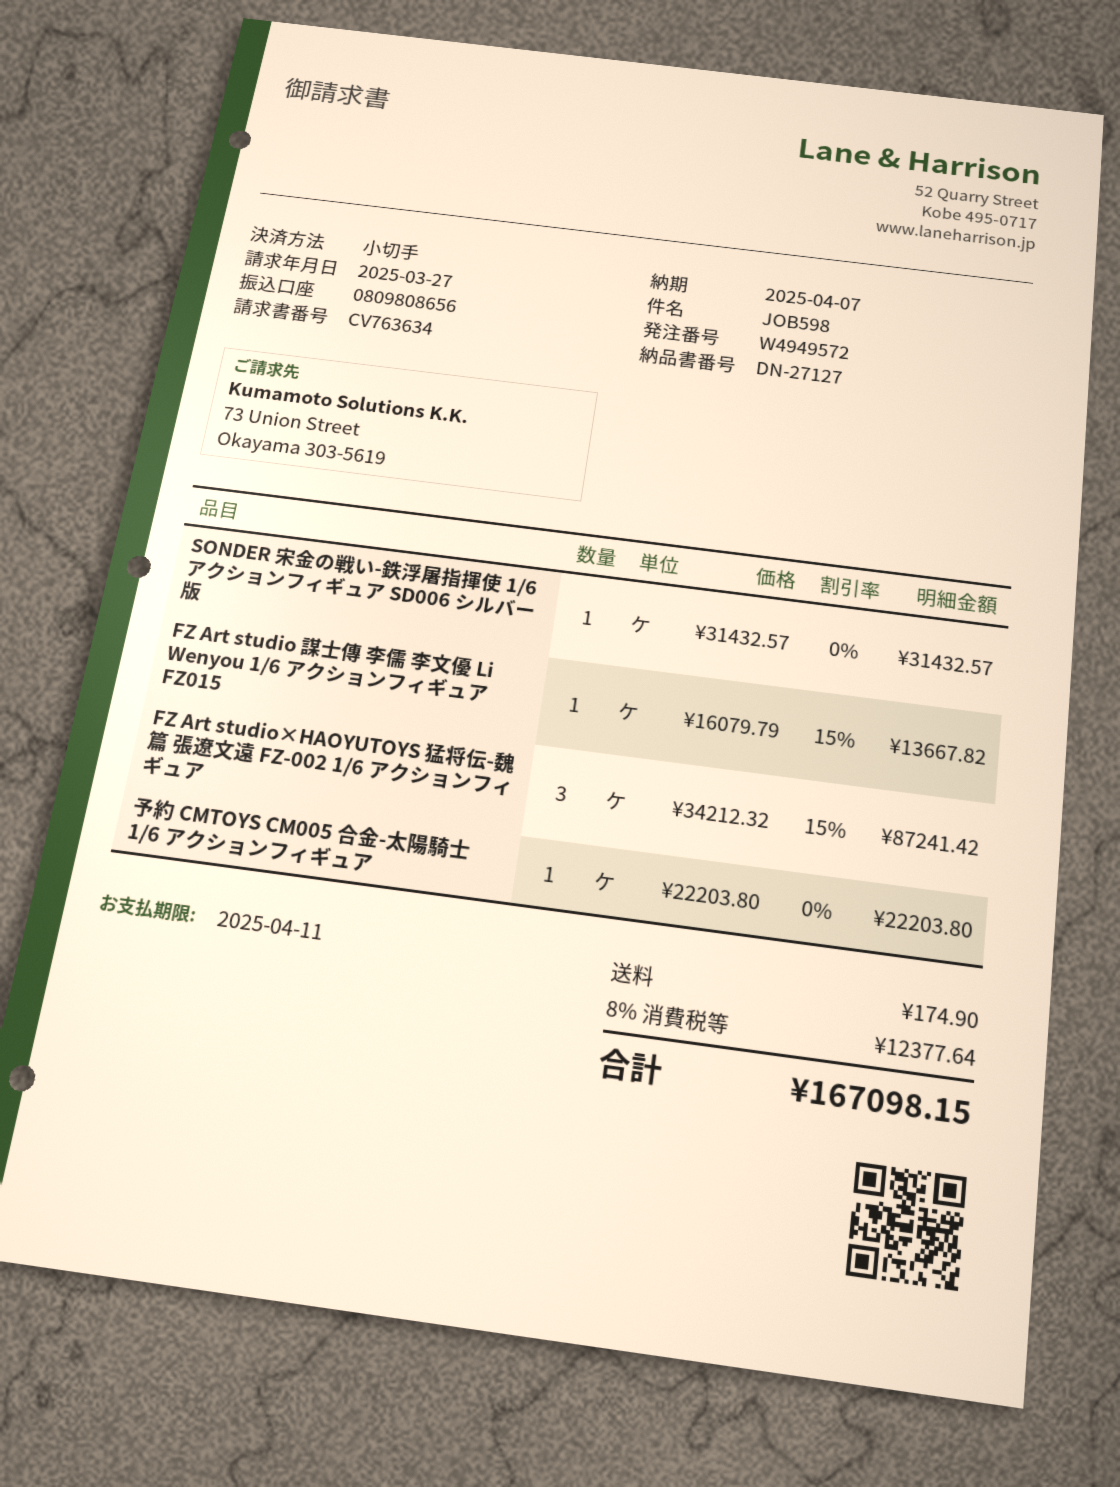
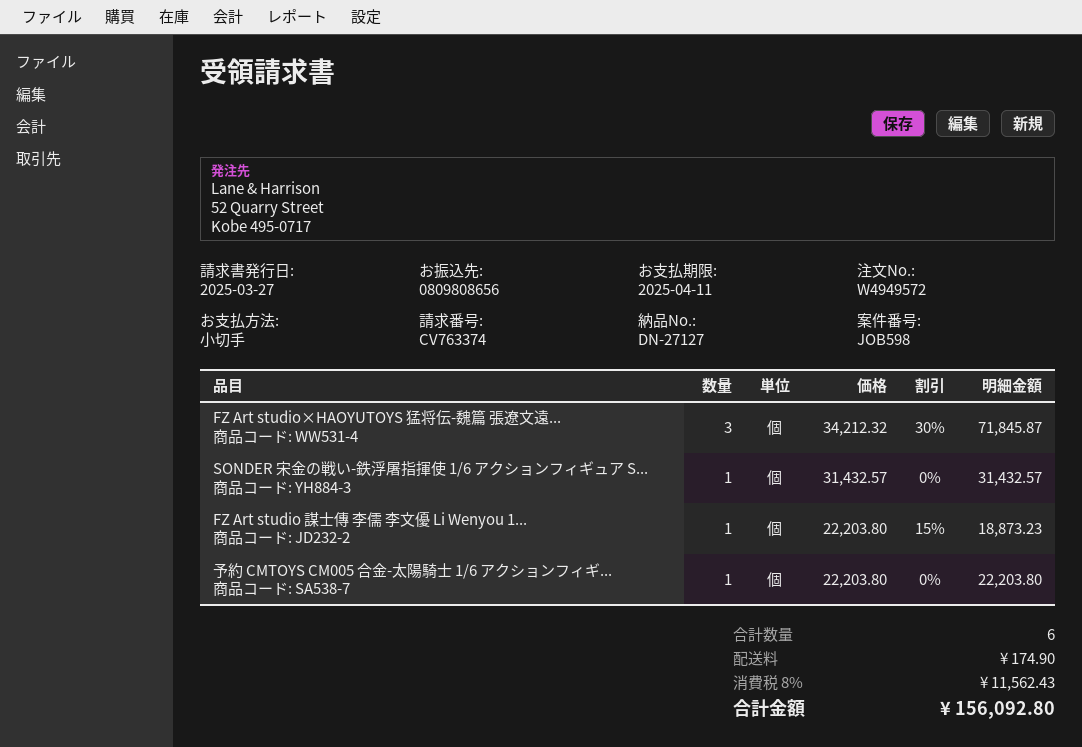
invoice number: CV763634 -> CV763374
FZ Art studio 謀士傳 李儒 李文優 Li Wenyou 1/6 アクションフィギュア FZ015: 1 x 16079.79 - 15% = 13667.82 -> 1 x 22203.80 - 15% = 18873.23
FZ Art studio×HAOYUTOYS 猛将伝-魏篇 張遼文遠 FZ-002 1/6 アクションフィギュア: 3 x 34212.32 - 15% = 87241.42 -> 3 x 34212.32 - 30% = 71845.87
tax: 8% = 12377.64 -> 8% = 11562.43
total: 167098.15 -> 156092.80

